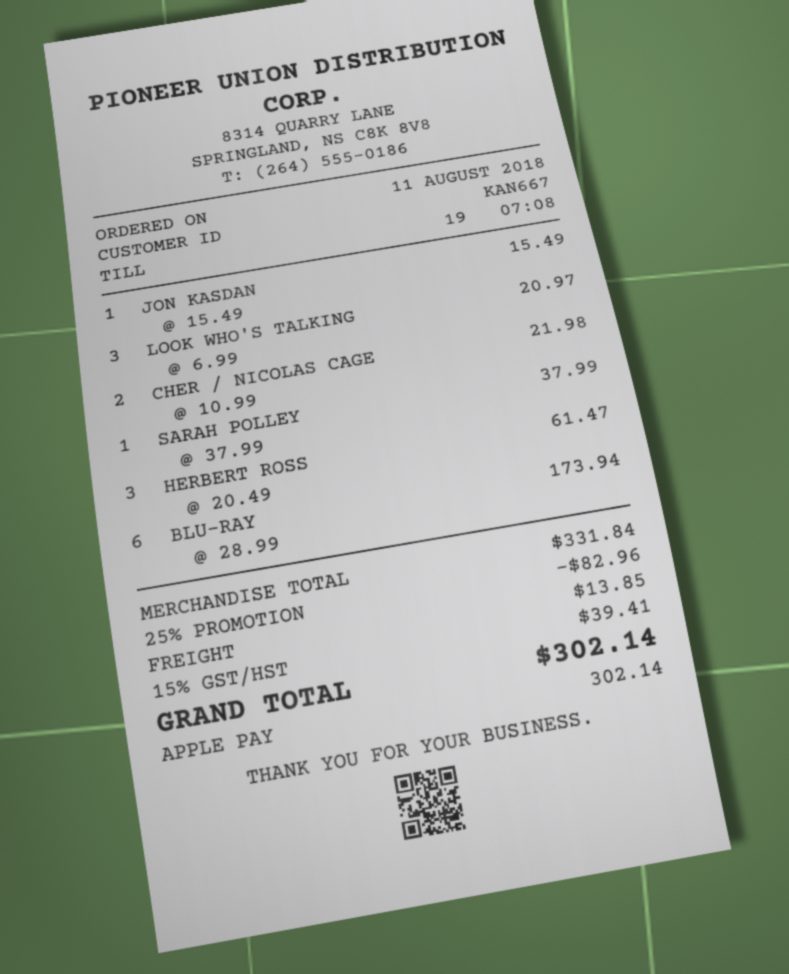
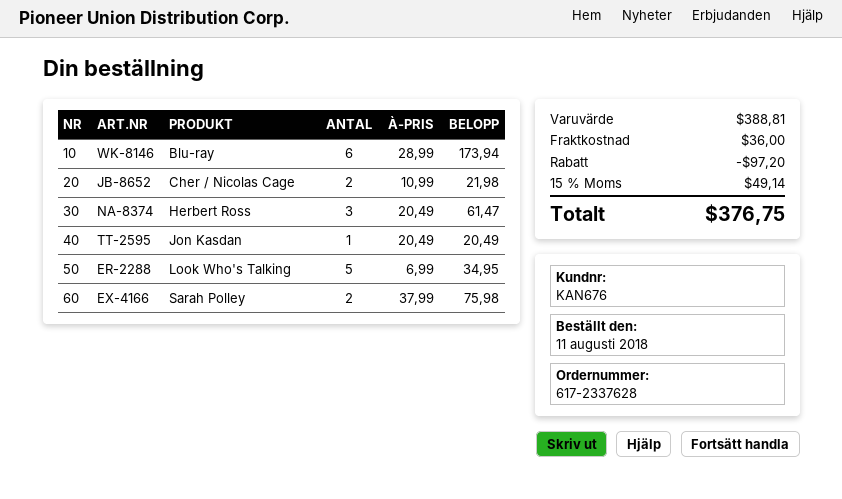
customer number: KAN667 -> KAN676
JON KASDAN: 1 x 15.49 = 15.49 -> 1 x 20.49 = 20.49
LOOK WHO'S TALKING: 3 x 6.99 = 20.97 -> 5 x 6.99 = 34.95
SARAH POLLEY: 1 x 37.99 = 37.99 -> 2 x 37.99 = 75.98
subtotal: 331.84 -> 388.81
discount: 82.96 -> 97.20
shipping: 13.85 -> 36.00
tax: 15% = 39.41 -> 15% = 49.14
total: 302.14 -> 376.75

